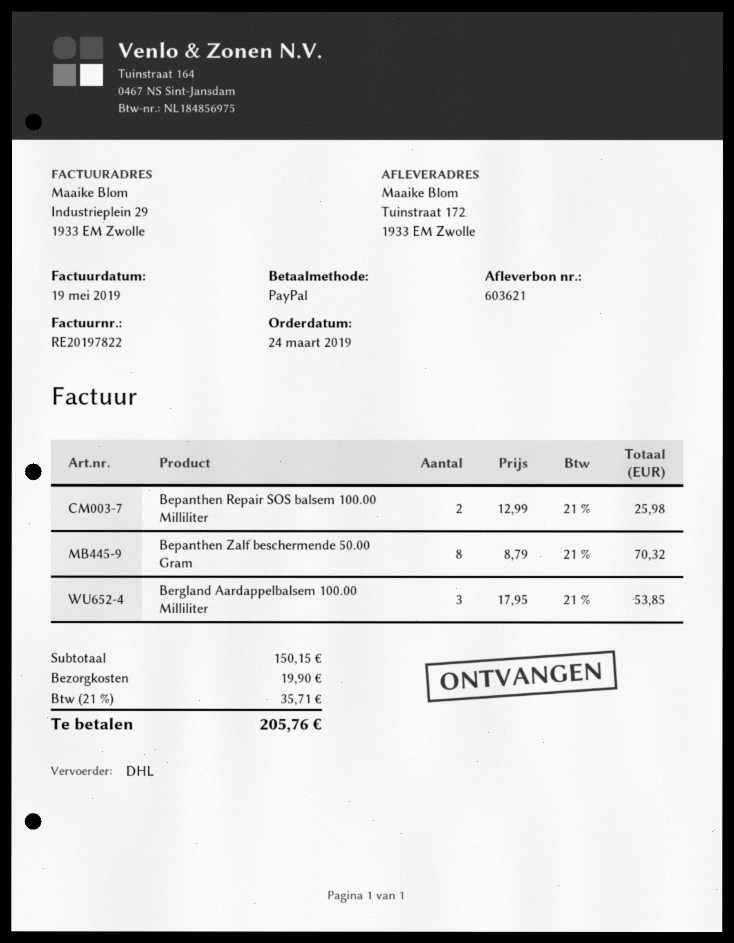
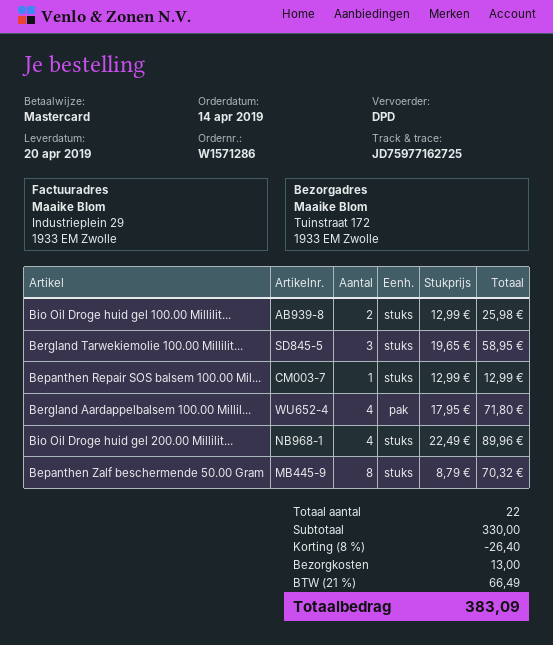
order date: 2019-03-24 -> 2019-04-14
payment method: PayPal -> Mastercard
shipping method: DHL -> DPD
Bepanthen Repair SOS balsem 100.00 Milliliter: 2 x 12.99 = 25.98 -> 1 x 12.99 = 12.99
Bergland Aardappelbalsem 100.00 Milliliter: 3 x 17.95 = 53.85 -> 4 x 17.95 = 71.80
Bio Oil Droge huid gel 100.00 Millilit...: none -> 2 x 12.99 = 25.98
Bergland Tarwekiemolie 100.00 Millilit...: none -> 3 x 19.65 = 58.95
Bio Oil Droge huid gel 200.00 Millilit...: none -> 4 x 22.49 = 89.96
subtotal: 150.15 -> 330.00
discount: none -> 8% = 26.40
shipping: 19.90 -> 13.00
tax: 21% = 35.71 -> 21% = 66.49
total: 205.76 -> 383.09

